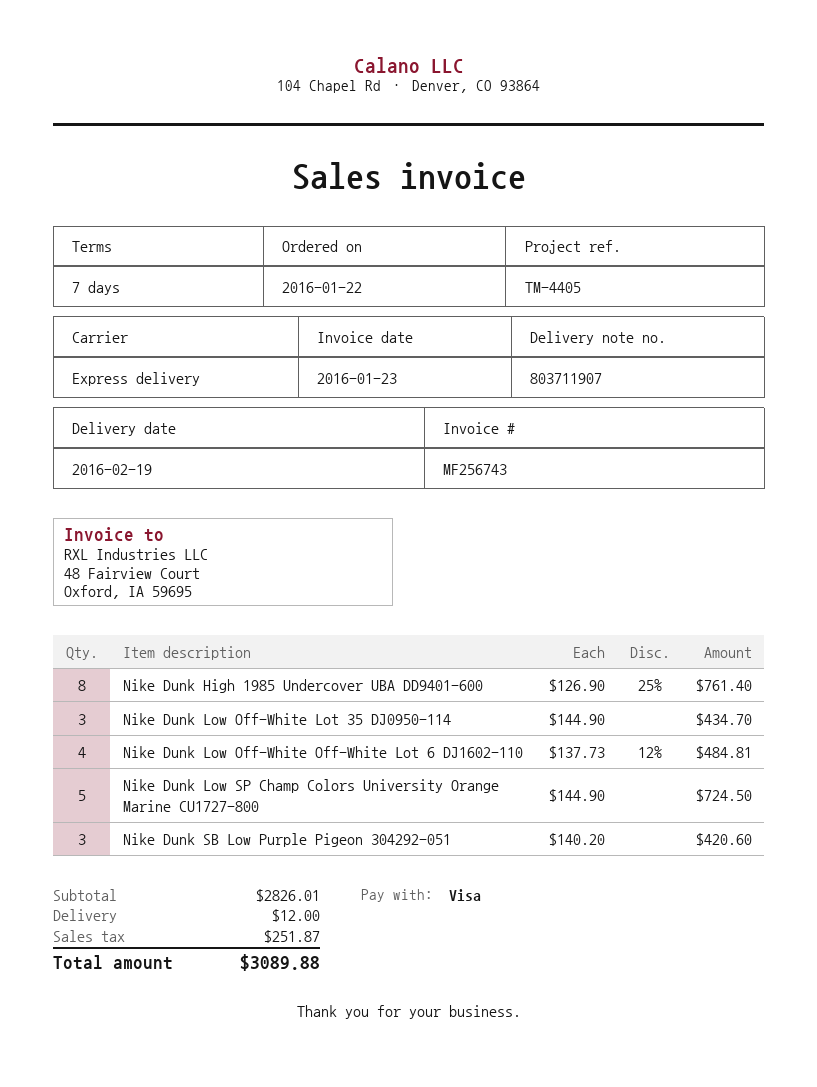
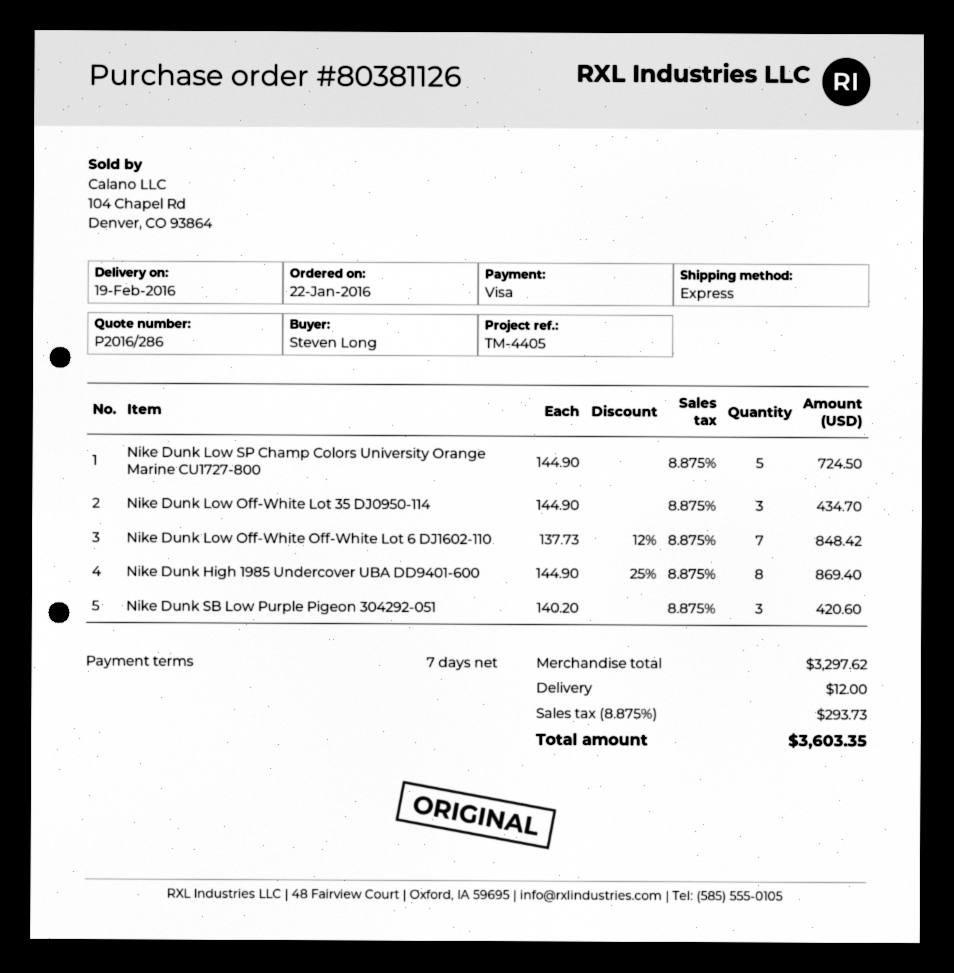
Nike Dunk High 1985 Undercover UBA DD9401-600: 8 x 126.90 - 25% = 761.40 -> 8 x 144.90 - 25% = 869.40
Nike Dunk Low Off-White Off-White Lot 6 DJ1602-110: 4 x 137.73 - 12% = 484.81 -> 7 x 137.73 - 12% = 848.42
subtotal: 2826.01 -> 3297.62
tax: 251.87 -> 293.73
total: 3089.88 -> 3603.35

